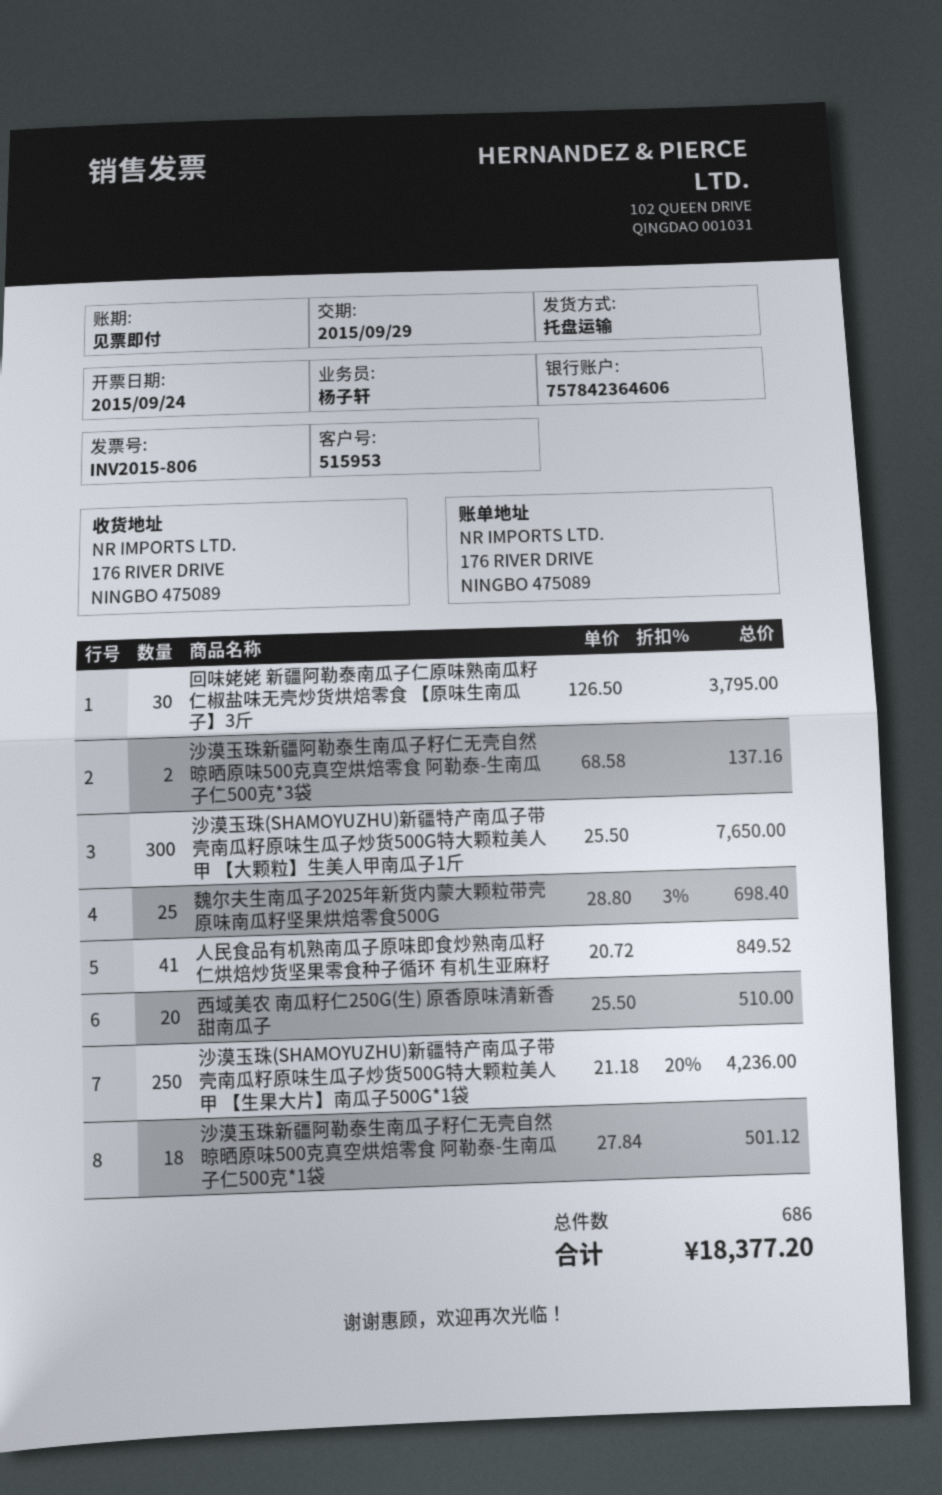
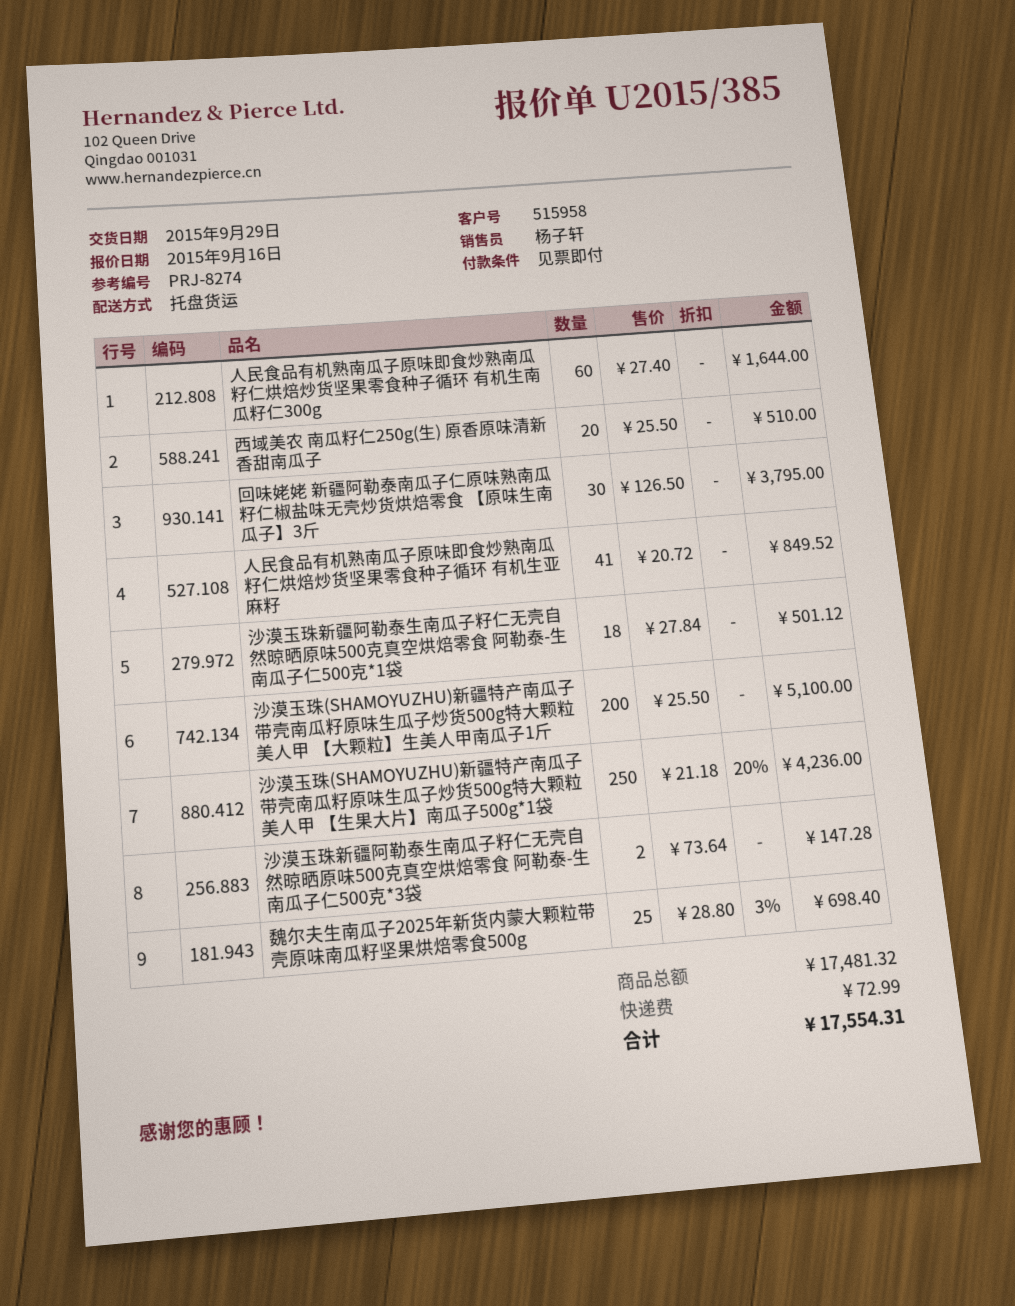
customer number: 515953 -> 515958
沙漠玉珠新疆阿勒泰生南瓜子籽仁无壳自然晾晒原味500克真空烘焙零食 阿勒泰-生南瓜子仁500克*3袋: 2 x 68.58 = 137.16 -> 2 x 73.64 = 147.28
沙漠玉珠(SHAMOYUZHU)新疆特产南瓜子带壳南瓜籽原味生瓜子炒货500G特大颗粒美人甲 【大颗粒】生美人甲南瓜子1斤: 300 x 25.50 = 7650.00 -> 200 x 25.50 = 5100.00
人民食品有机熟南瓜子原味即食炒熟南瓜籽仁烘焙炒货坚果零食种子循环 有机生南瓜籽仁300g: none -> 60 x 27.40 = 1644.00
shipping: none -> 72.99
total: 18377.20 -> 17554.31

